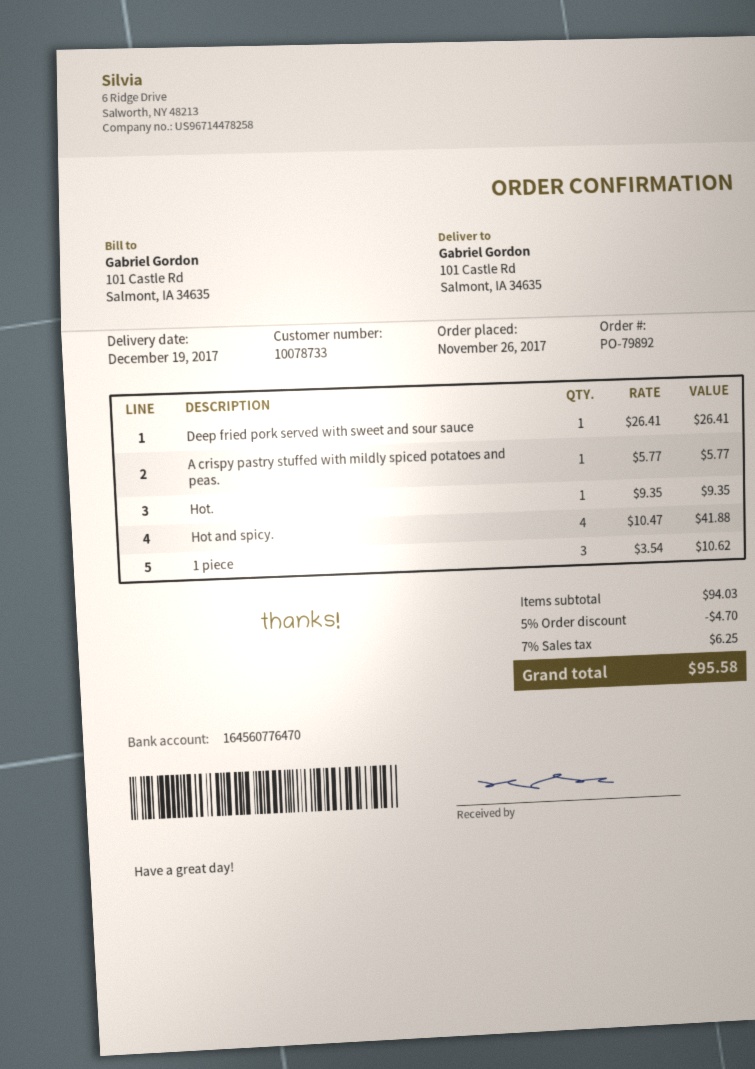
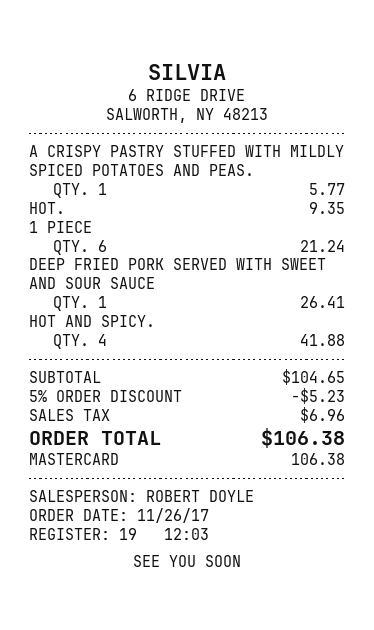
1 piece: 3 for 10.62 -> 6 for 21.24
subtotal: 94.03 -> 104.65
discount: 5% = 4.70 -> 5% = 5.23
tax: 6.25 -> 6.96
total: 95.58 -> 106.38

